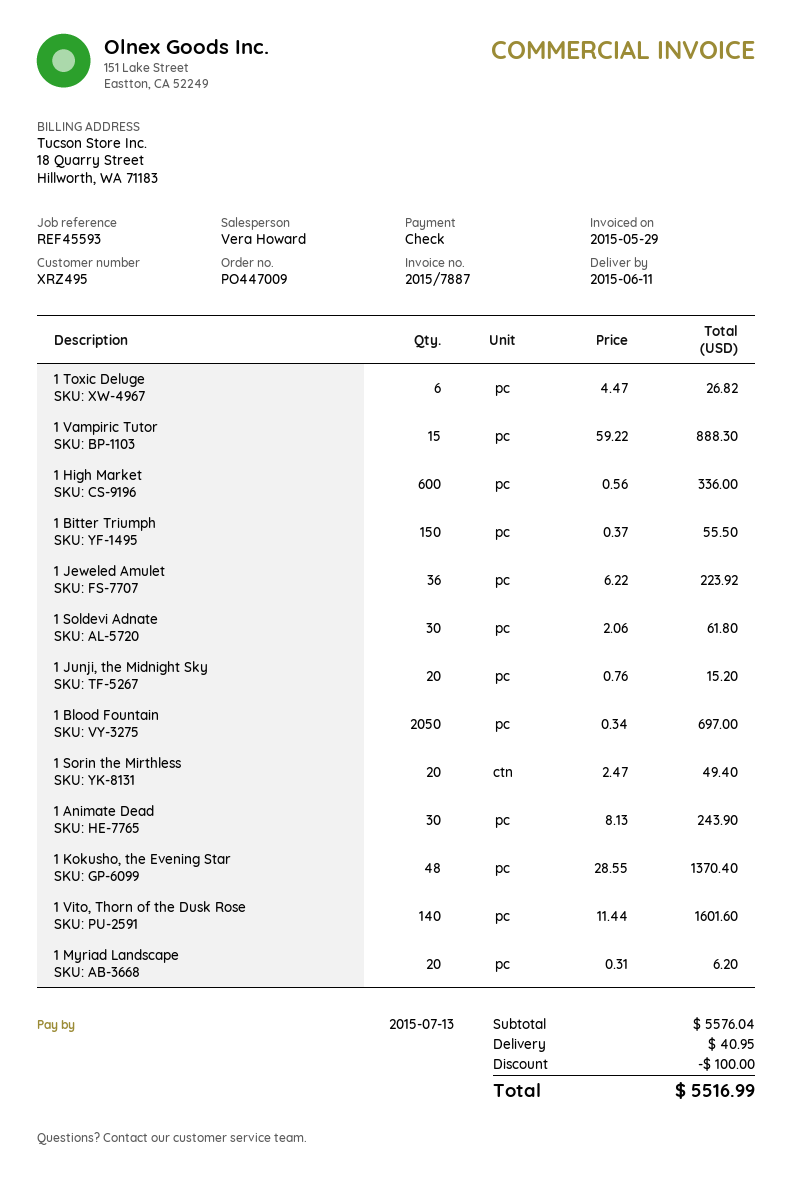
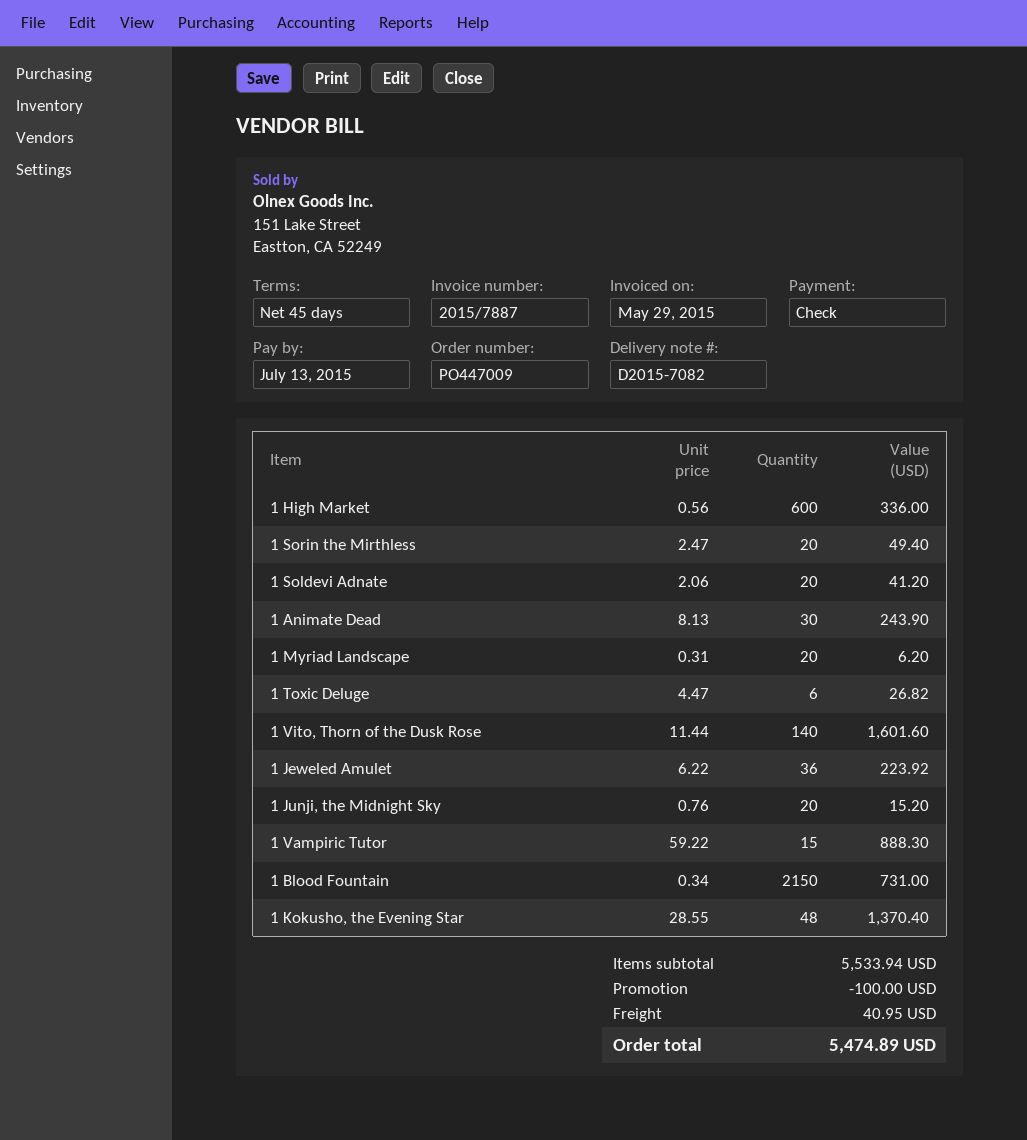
1 Bitter Triumph: 150 x 0.37 = 55.50 -> none
1 Soldevi Adnate: 30 x 2.06 = 61.80 -> 20 x 2.06 = 41.20
1 Blood Fountain: 2050 x 0.34 = 697.00 -> 2150 x 0.34 = 731.00
subtotal: 5576.04 -> 5533.94
total: 5516.99 -> 5474.89

